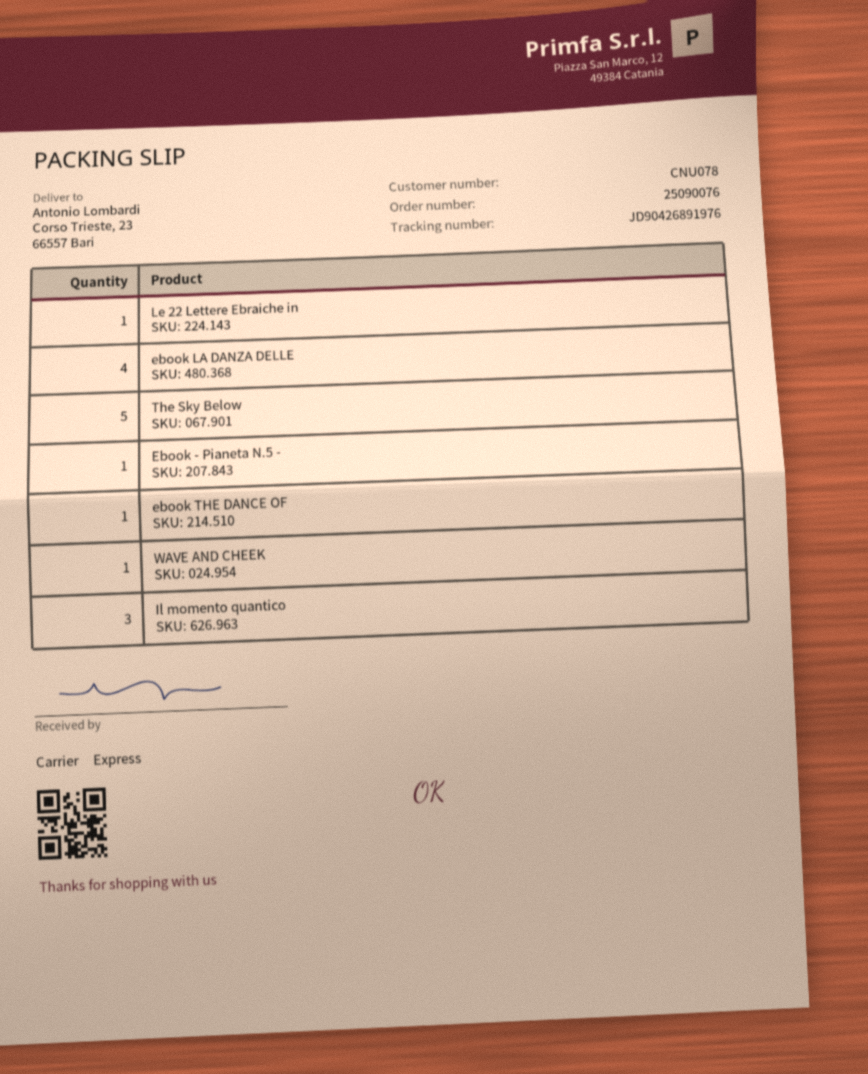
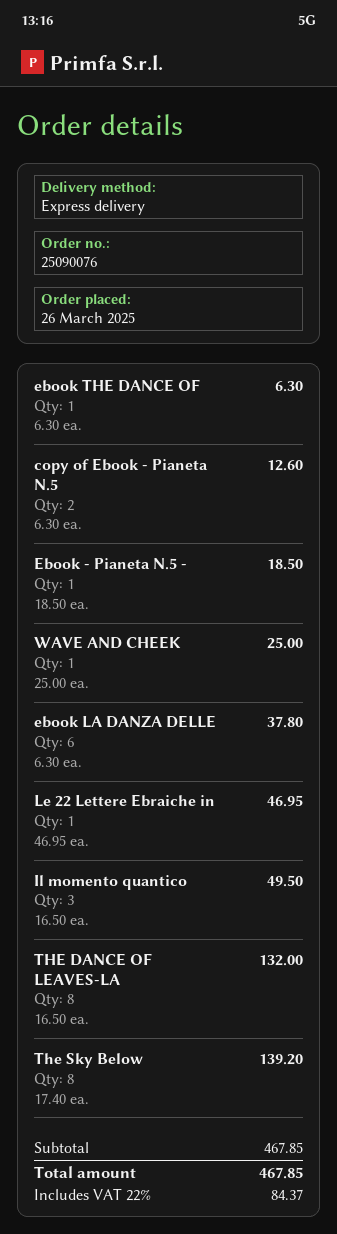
ebook LA DANZA DELLE: 4 -> 6
The Sky Below: 5 -> 8
copy of Ebook - Pianeta N.5: none -> 2
THE DANCE OF LEAVES-LA: none -> 8

